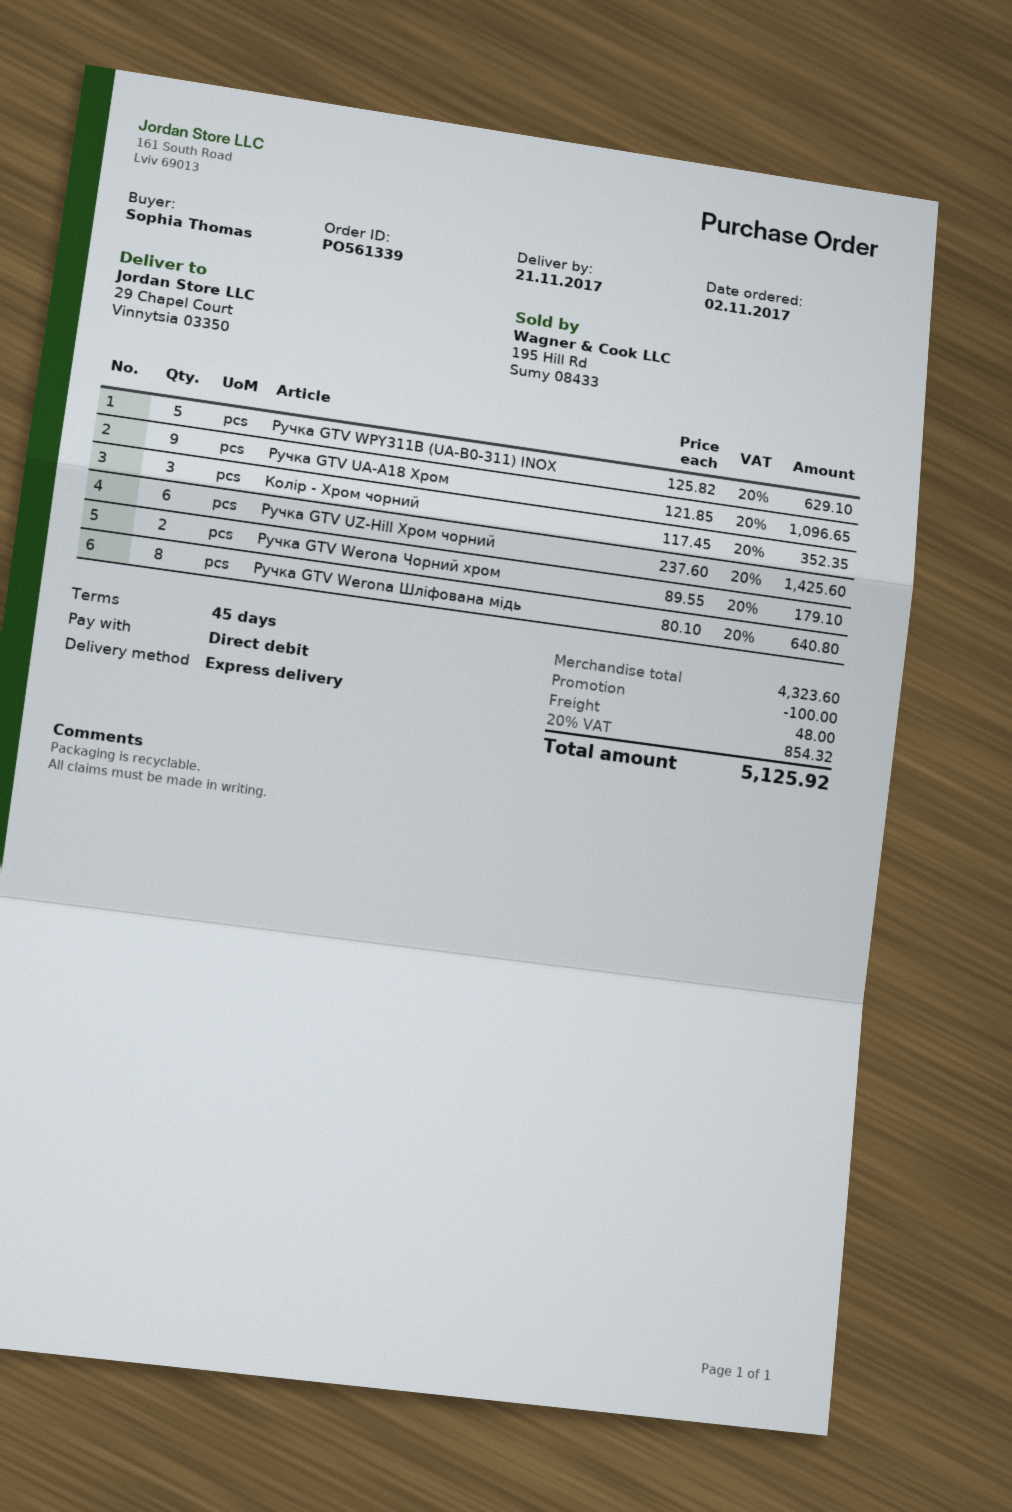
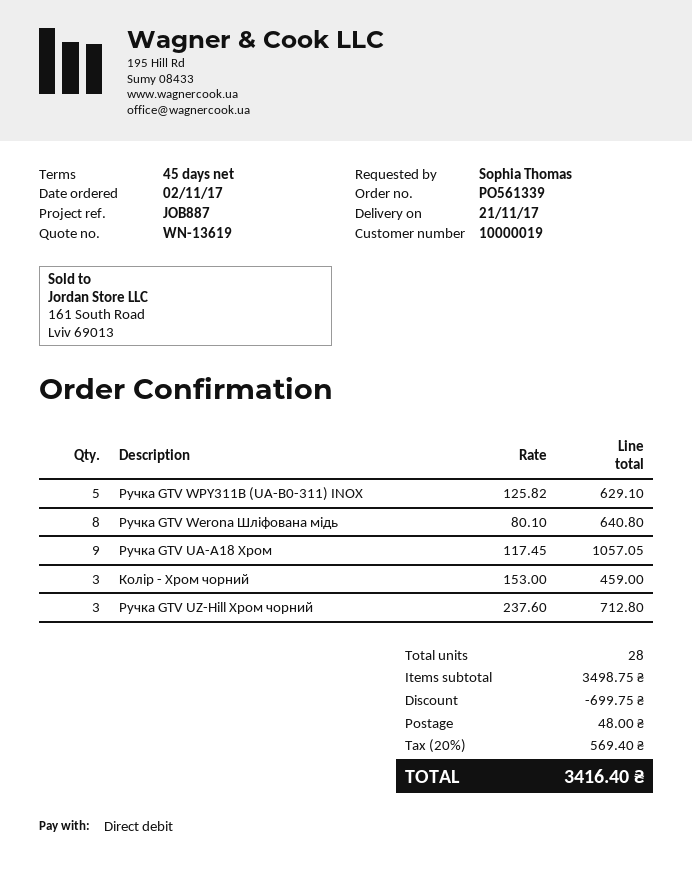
Ручка GTV UA-A18 Хром: 9 x 121.85 = 1096.65 -> 9 x 117.45 = 1057.05
Колір - Хром чорний: 3 x 117.45 = 352.35 -> 3 x 153.00 = 459.00
Ручка GTV UZ-Hill Хром чорний: 6 x 237.60 = 1425.60 -> 3 x 237.60 = 712.80
Ручка GTV Werona Чорний хром: 2 x 89.55 = 179.10 -> none
subtotal: 4323.60 -> 3498.75
discount: 100.00 -> 699.75
tax: 20% = 854.32 -> 20% = 569.40
total: 5125.92 -> 3416.40

